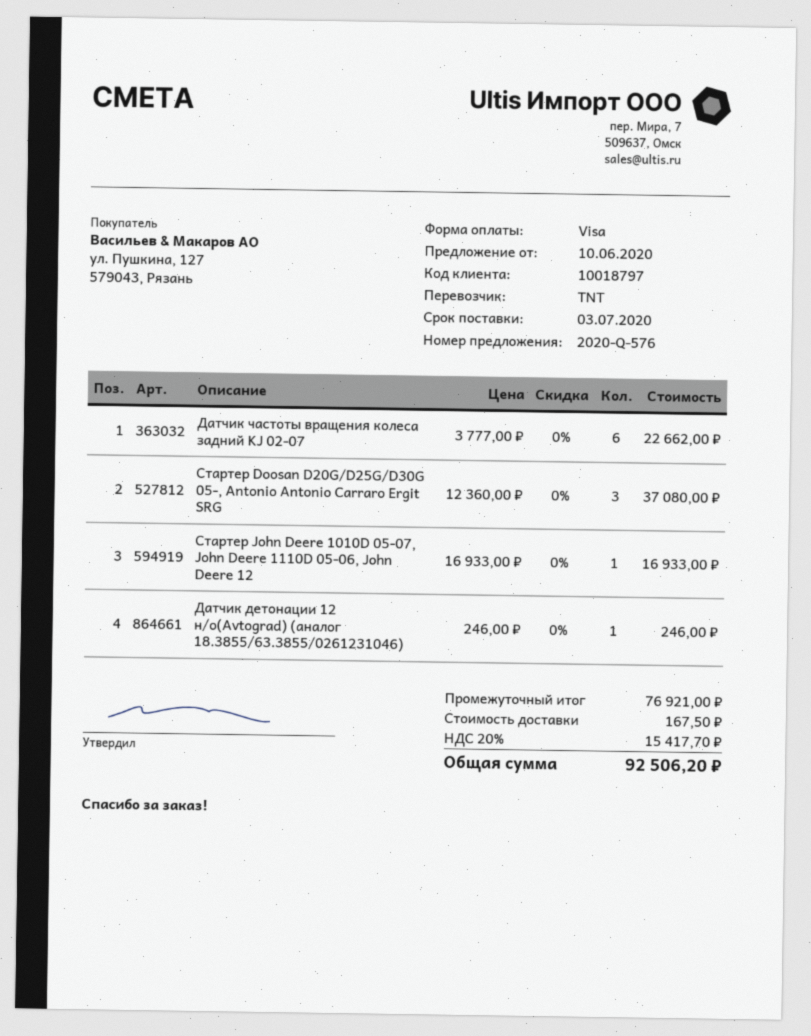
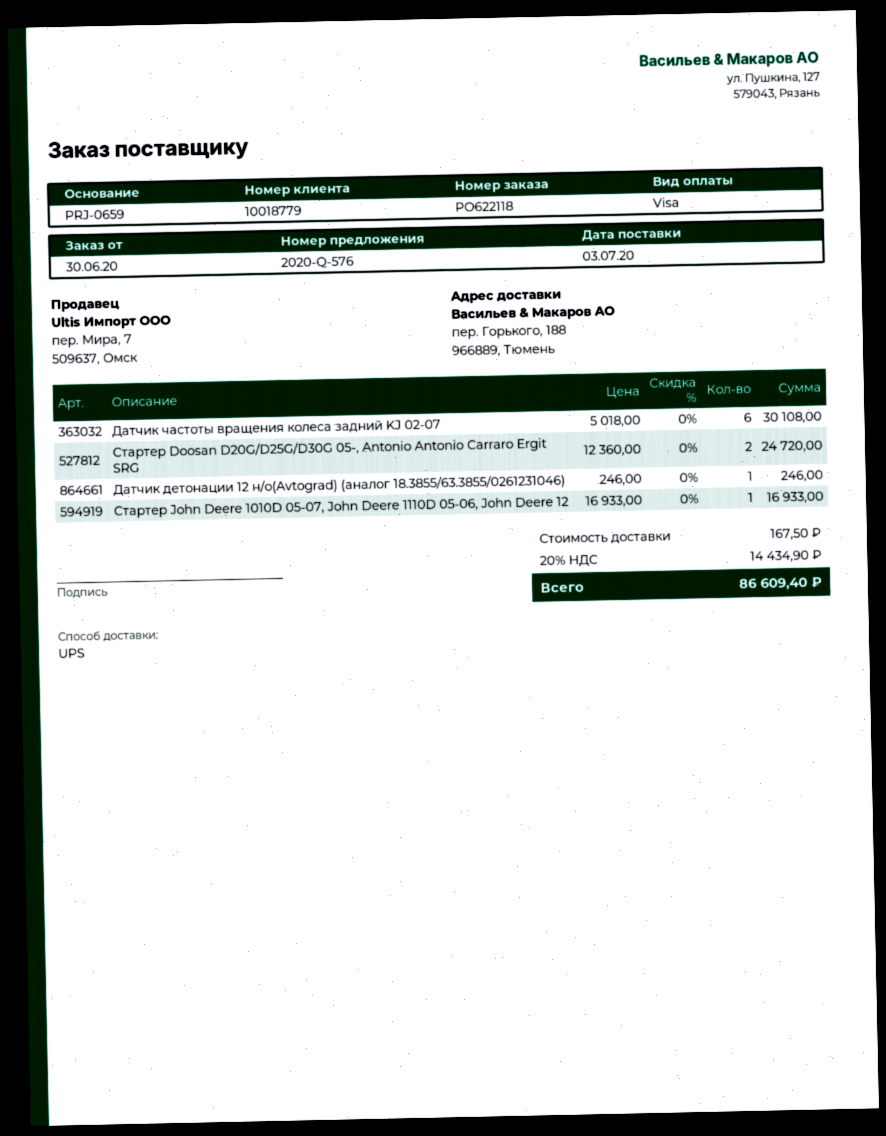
customer number: 10018797 -> 10018779
shipping method: TNT -> UPS
Датчик частоты вращения колеса задний KJ 02-07: 6 x 3777.00 = 22662.00 -> 6 x 5018.00 = 30108.00
Стартер Doosan D20G/D25G/D30G 05-, Antonio Antonio Carraro Ergit SRG: 3 x 12360.00 = 37080.00 -> 2 x 12360.00 = 24720.00
tax: 20% = 15417.70 -> 20% = 14434.90
total: 92506.20 -> 86609.40

